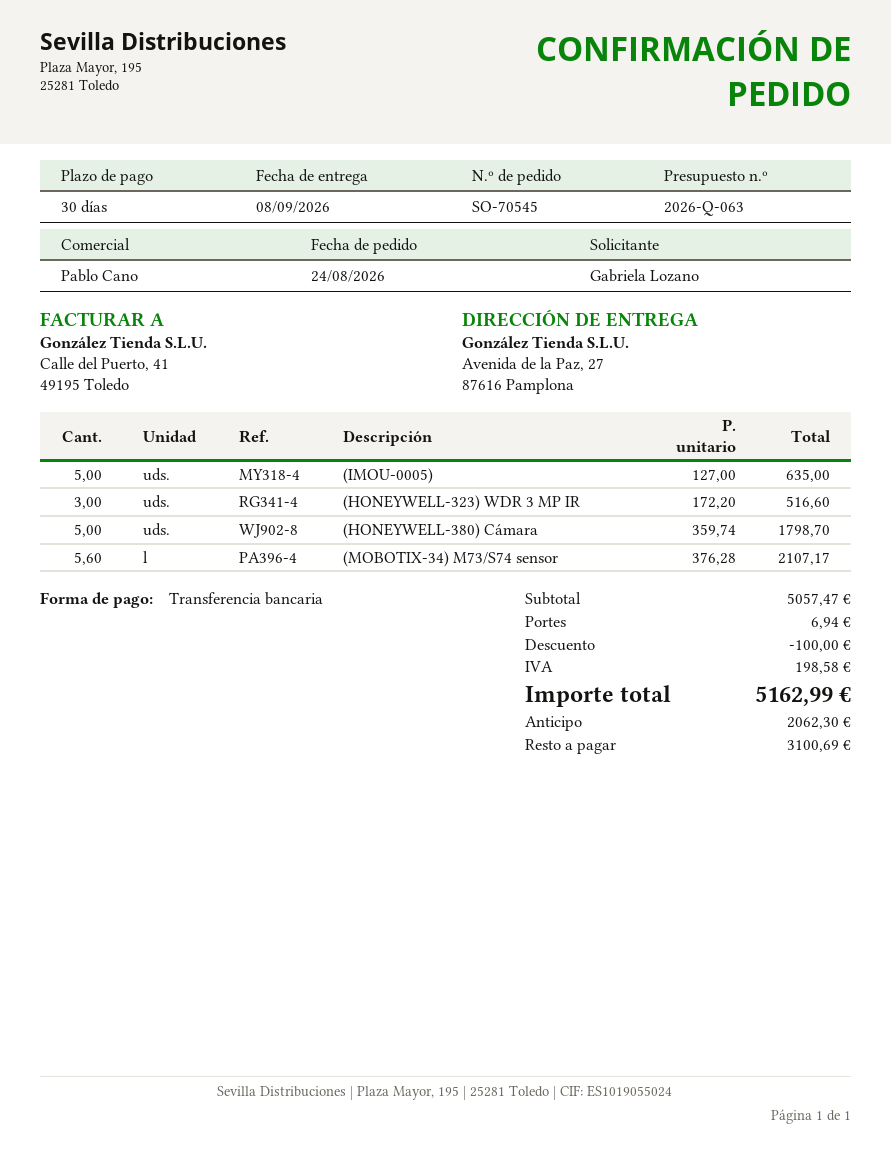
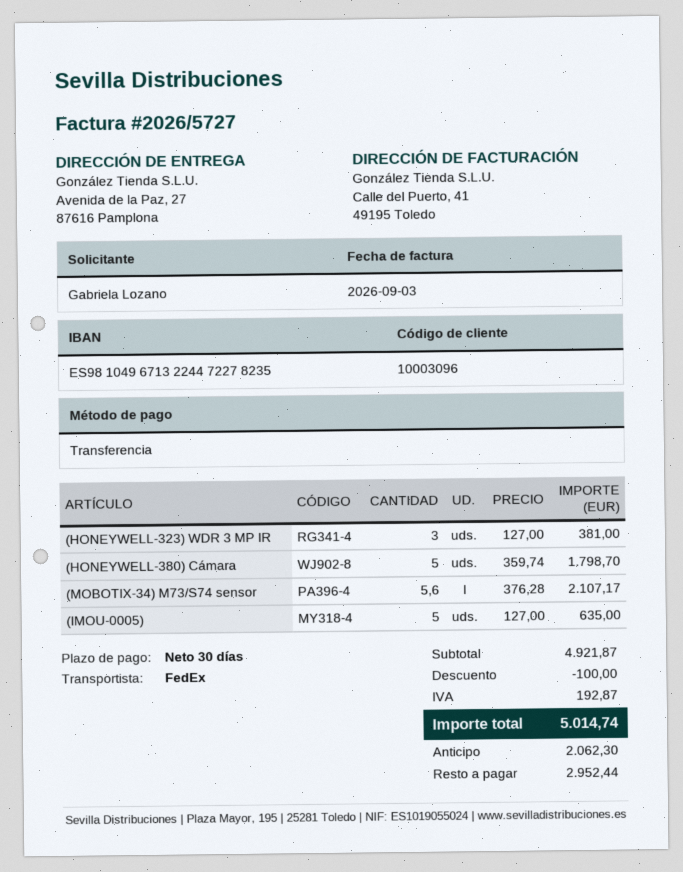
(HONEYWELL-323) WDR 3 MP IR: 3 x 172.20 = 516.60 -> 3 x 127.00 = 381.00
subtotal: 5057.47 -> 4921.87
shipping: 6.94 -> none
tax: 198.58 -> 192.87
total: 5162.99 -> 5014.74
balance: 3100.69 -> 2952.44

